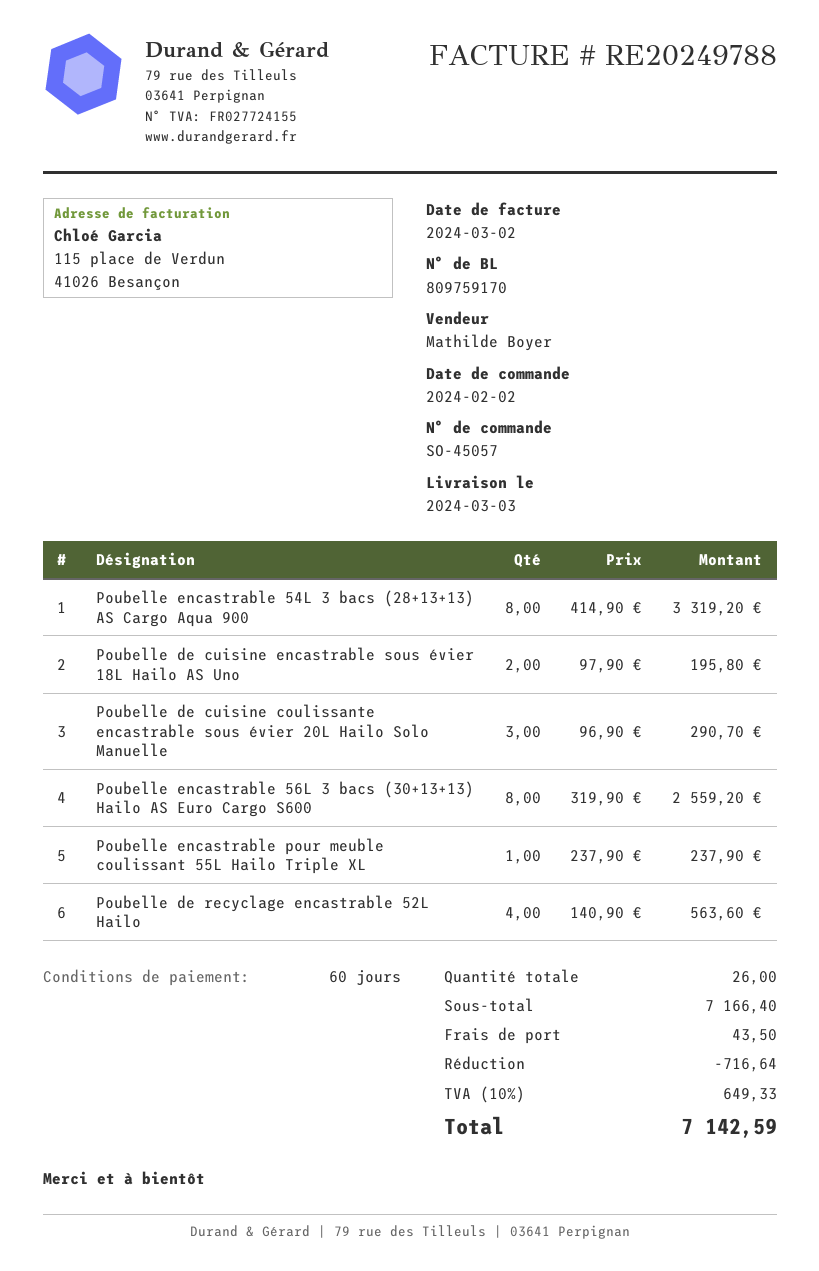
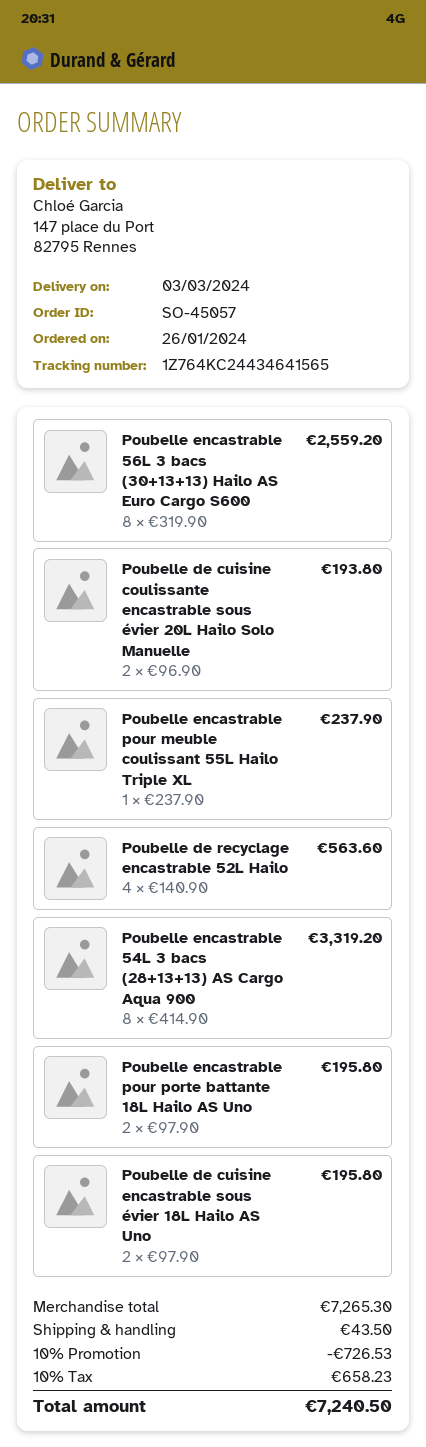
order date: 2024-02-02 -> 2024-01-26
Poubelle de cuisine coulissante encastrable sous évier 20L Hailo Solo Manuelle: 3 x 96.90 = 290.70 -> 2 x 96.90 = 193.80
Poubelle encastrable pour porte battante 18L Hailo AS Uno: none -> 2 x 97.90 = 195.80
subtotal: 7166.40 -> 7265.30
discount: 716.64 -> 726.53
tax: 10% = 649.33 -> 10% = 658.23
total: 7142.59 -> 7240.50

